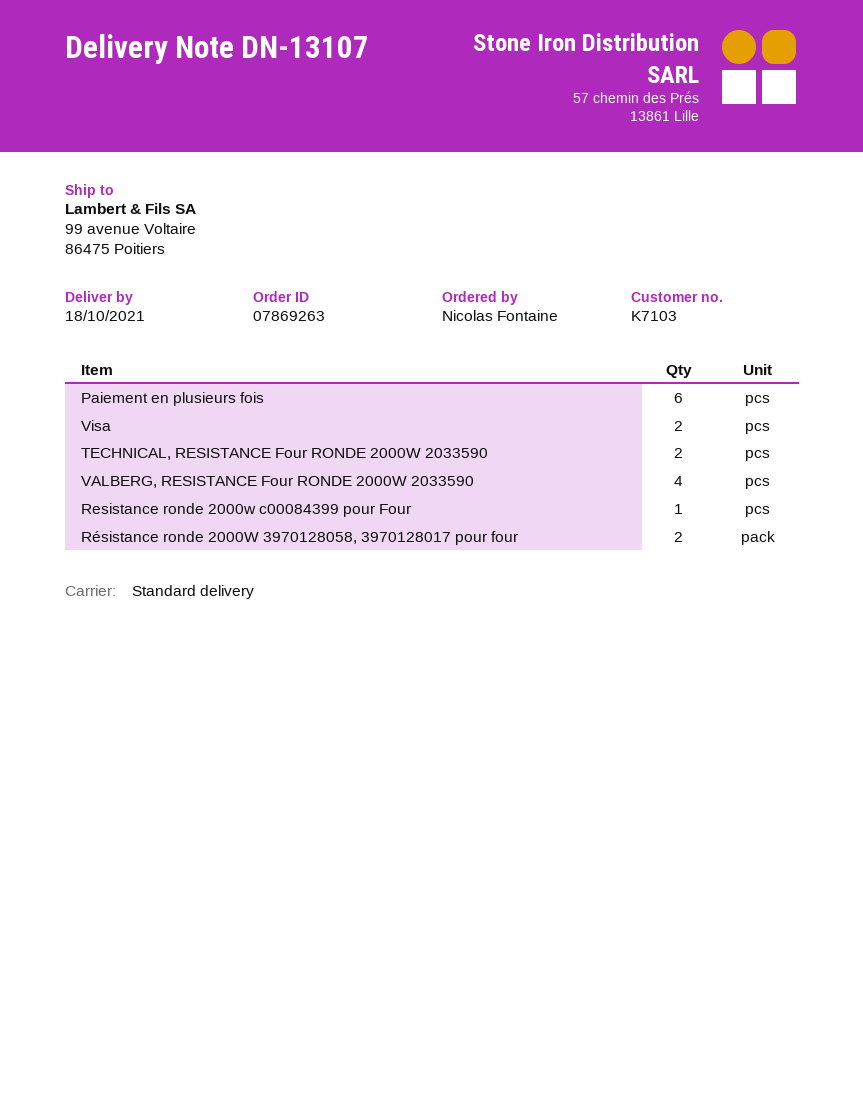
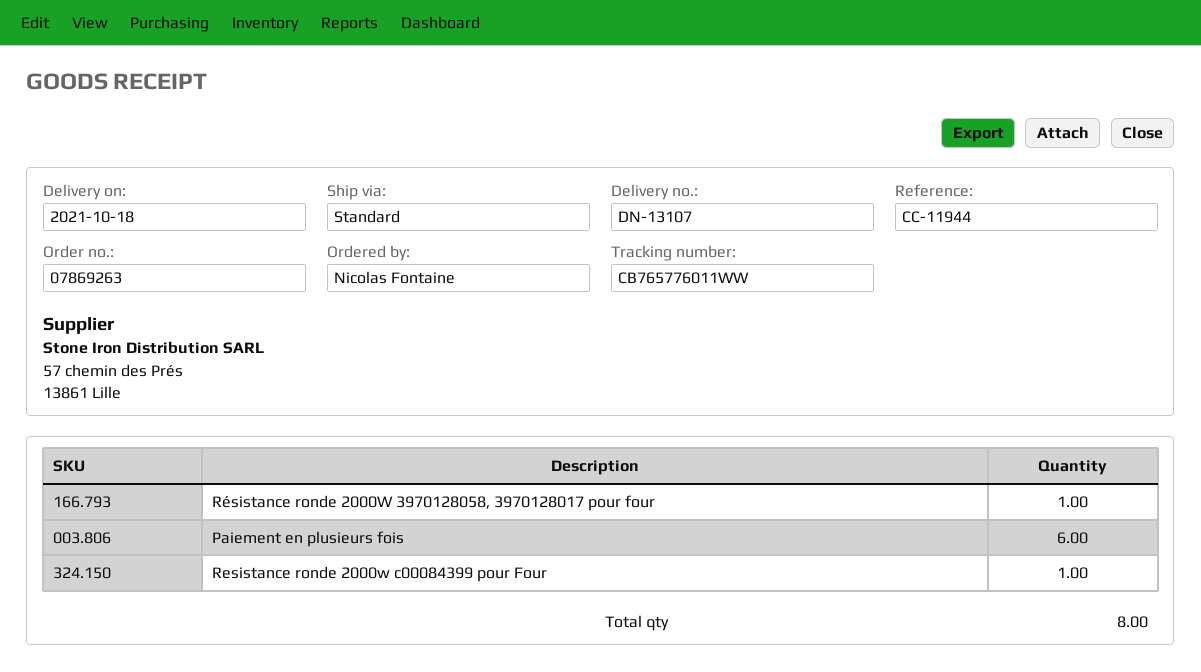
Visa: 2 -> none
TECHNICAL, RESISTANCE Four RONDE 2000W 2033590: 2 -> none
VALBERG, RESISTANCE Four RONDE 2000W 2033590: 4 -> none
Résistance ronde 2000W 3970128058, 3970128017 pour four: 2 -> 1

